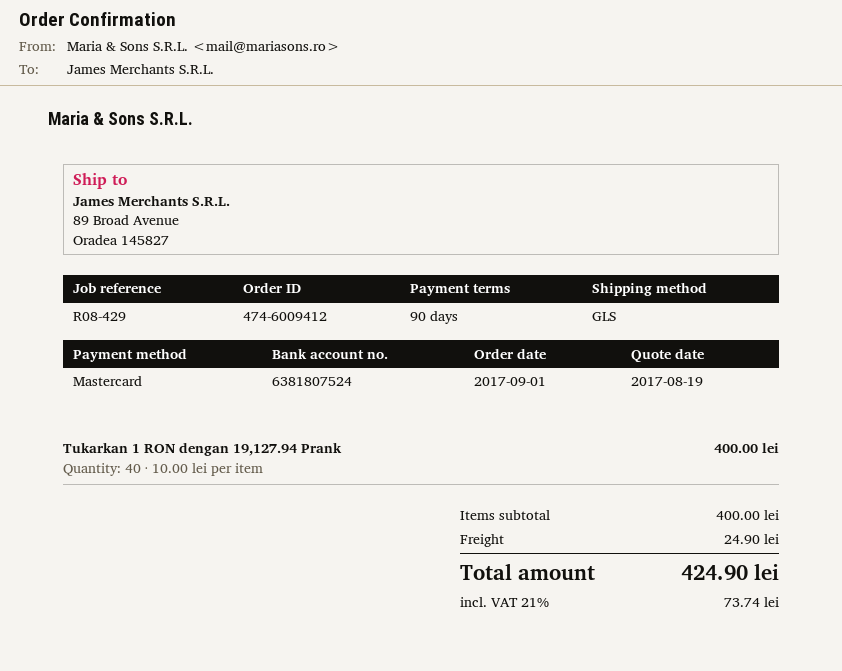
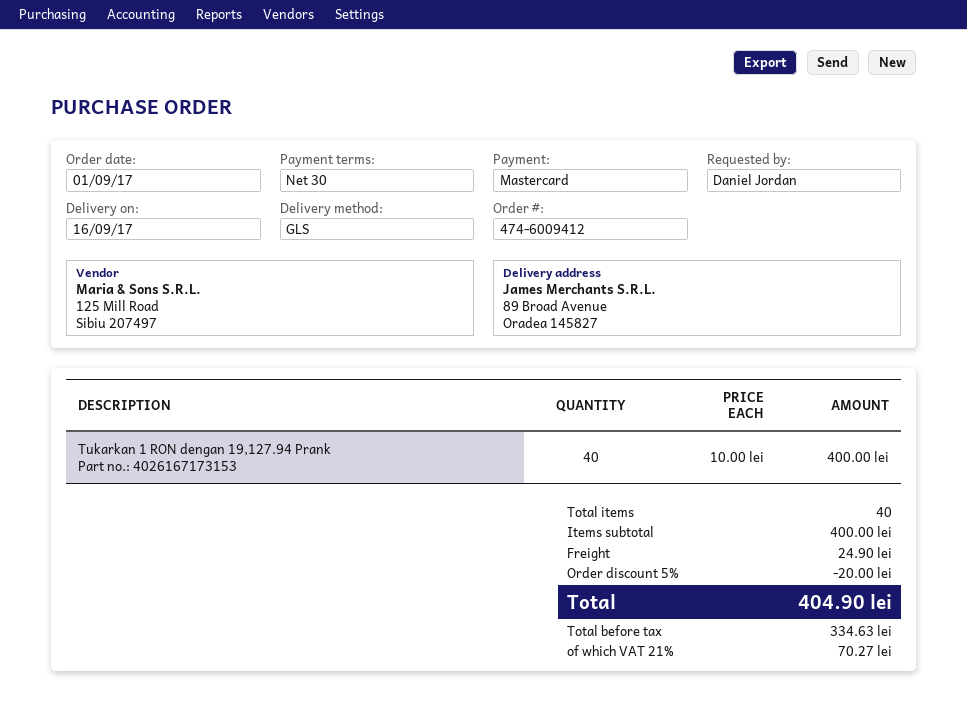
payment terms: 90 days -> 30 days
discount: none -> 5% = 20.00
tax: 21% = 73.74 -> 21% = 70.27
total: 424.90 -> 404.90

